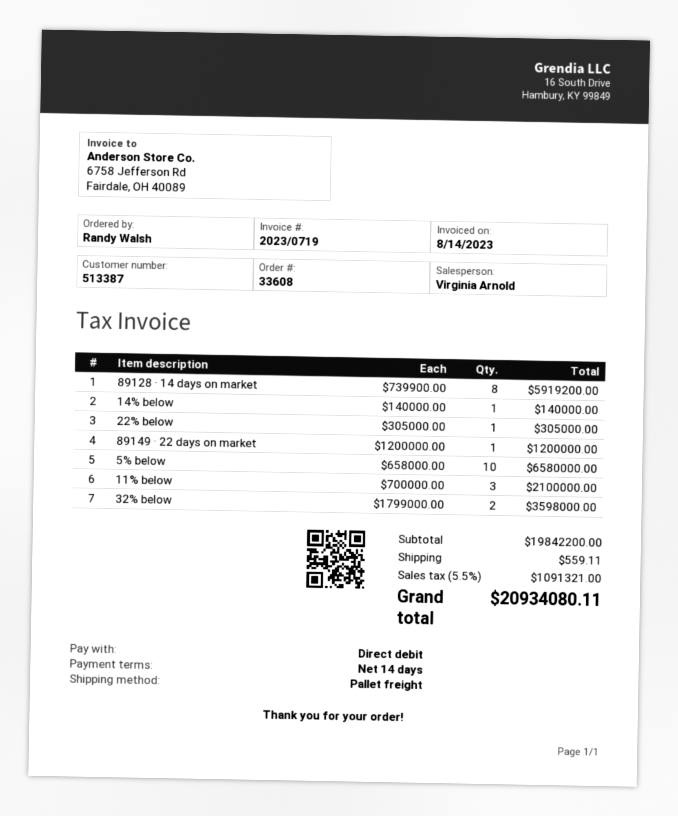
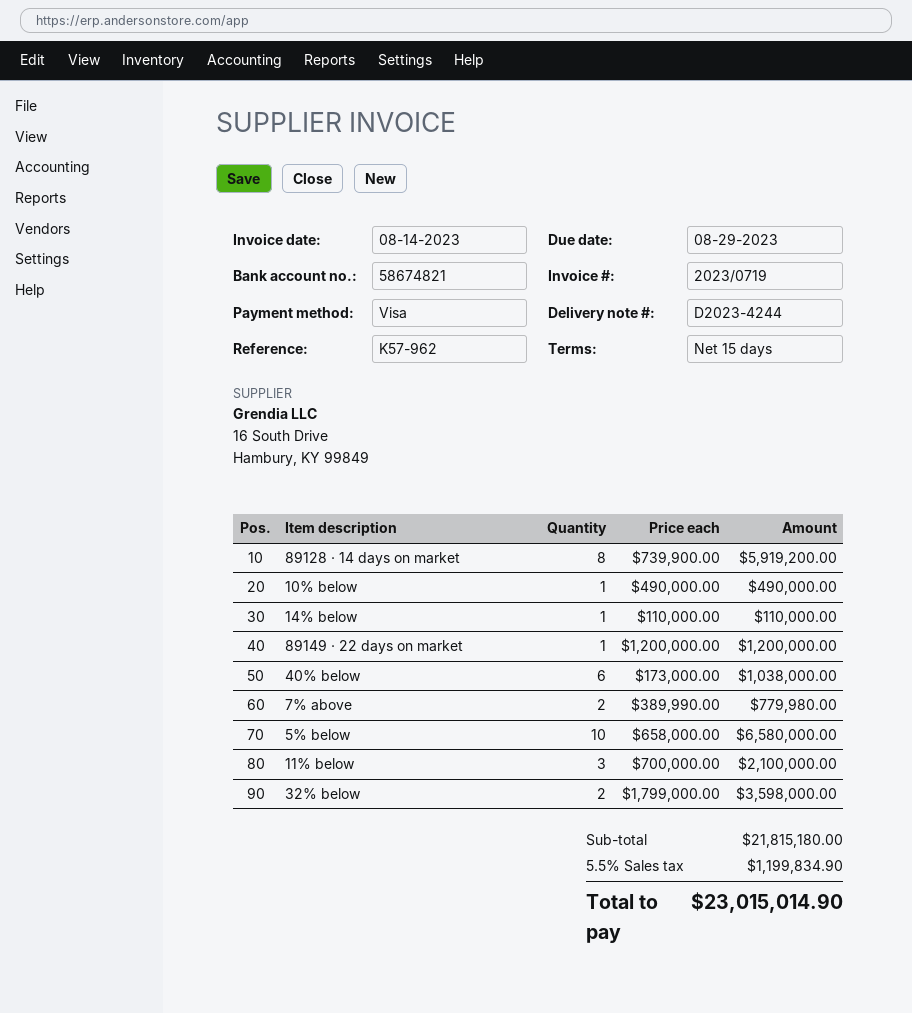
payment terms: 14 days -> 15 days
payment method: direct debit -> Visa
14% below: 1 x 140000.00 = 140000.00 -> 1 x 110000.00 = 110000.00
22% below: 1 x 305000.00 = 305000.00 -> none
10% below: none -> 1 x 490000.00 = 490000.00
40% below: none -> 6 x 173000.00 = 1038000.00
7% above: none -> 2 x 389990.00 = 779980.00
subtotal: 19842200.00 -> 21815180.00
shipping: 559.11 -> none
tax: 5.5% = 1091321.00 -> 5.5% = 1199834.90
total: 20934080.11 -> 23015014.90

